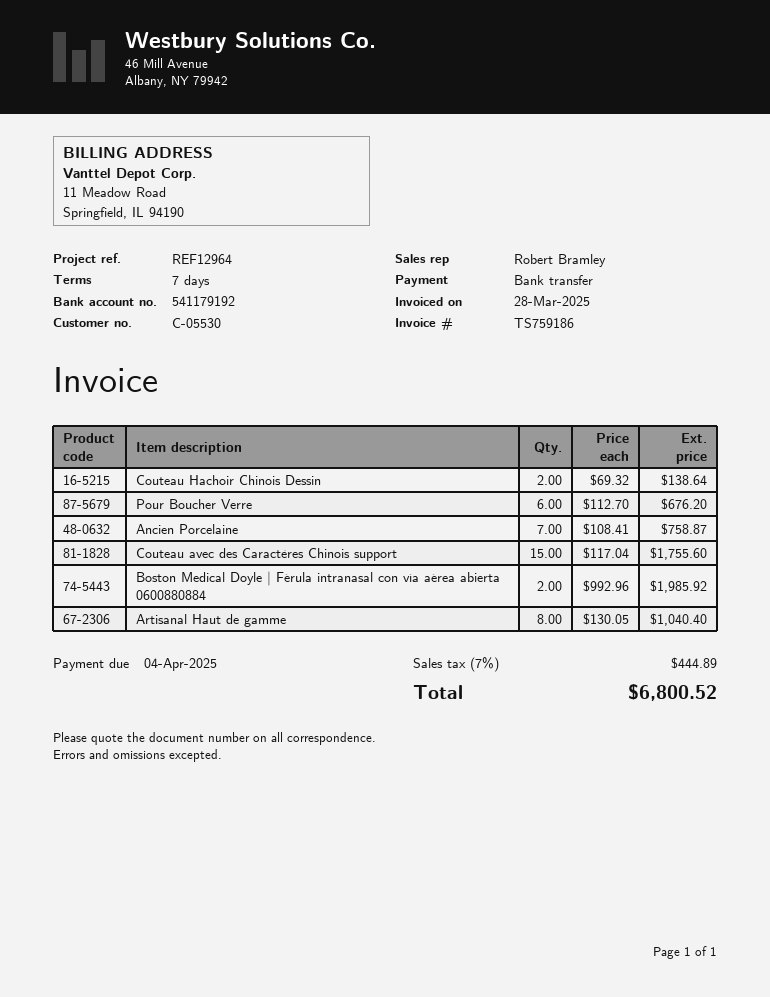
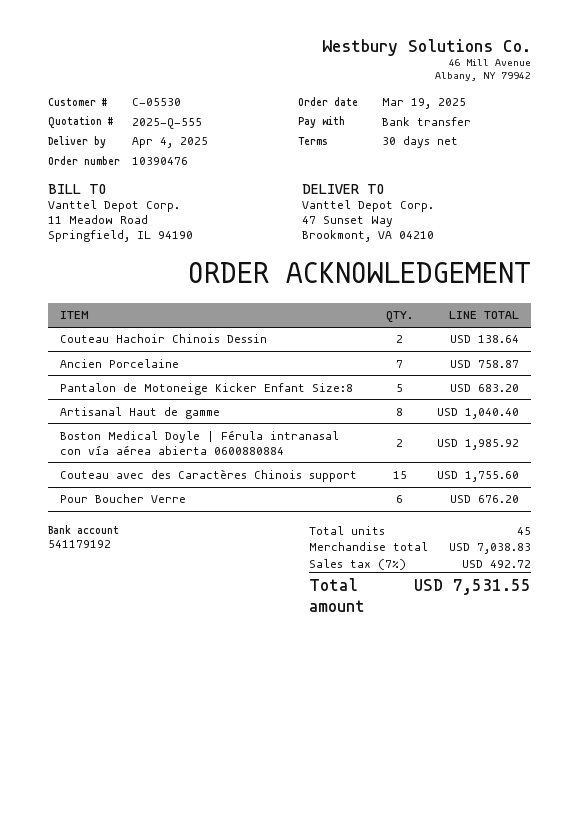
payment terms: 7 days -> 30 days
Pantalon de Motoneige Kicker Enfant Size:8: none -> 5 for 683.20
tax: 7% = 444.89 -> 7% = 492.72
total: 6800.52 -> 7531.55

